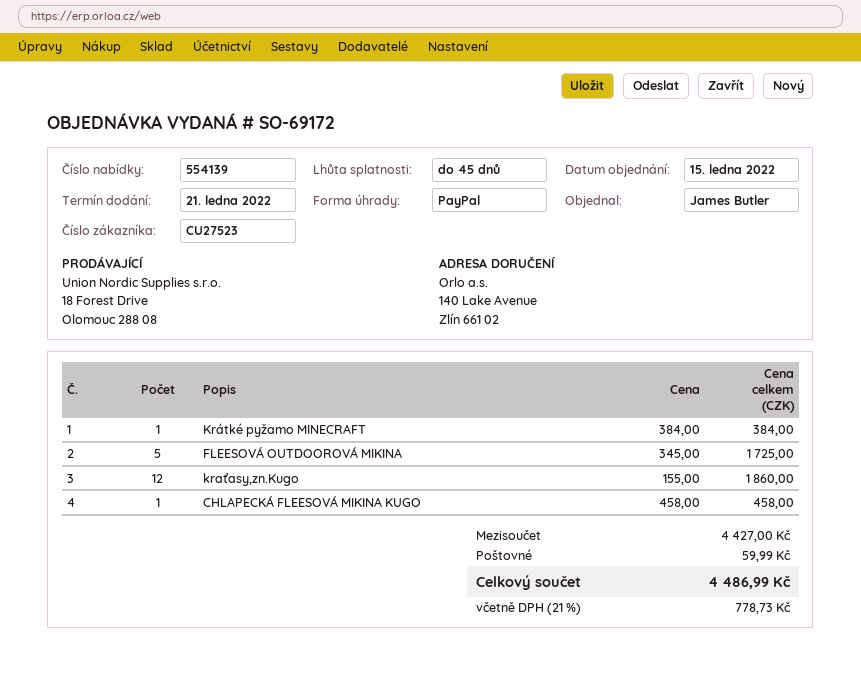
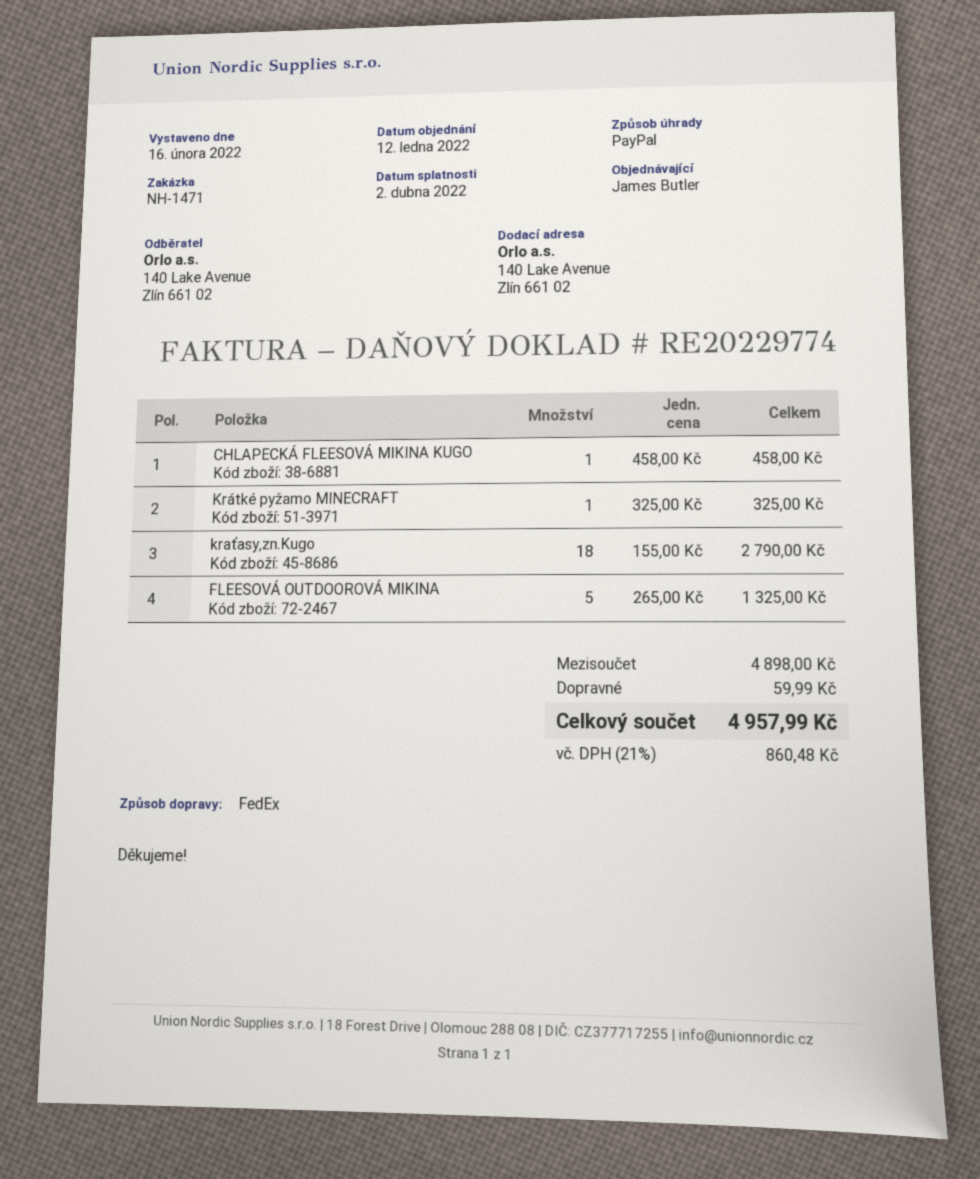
order date: 2022-01-15 -> 2022-01-12
Krátké pyžamo MINECRAFT: 1 x 384.00 = 384.00 -> 1 x 325.00 = 325.00
FLEESOVÁ OUTDOOROVÁ MIKINA: 5 x 345.00 = 1725.00 -> 5 x 265.00 = 1325.00
kraťasy,zn.Kugo: 12 x 155.00 = 1860.00 -> 18 x 155.00 = 2790.00
subtotal: 4427.00 -> 4898.00
tax: 21% = 778.73 -> 21% = 860.48
total: 4486.99 -> 4957.99

